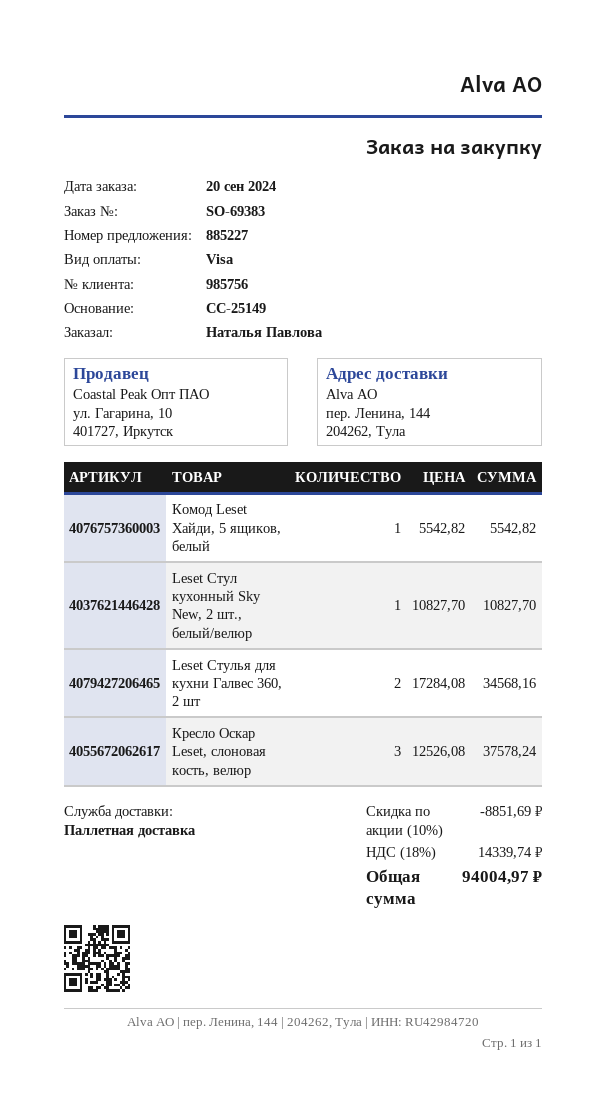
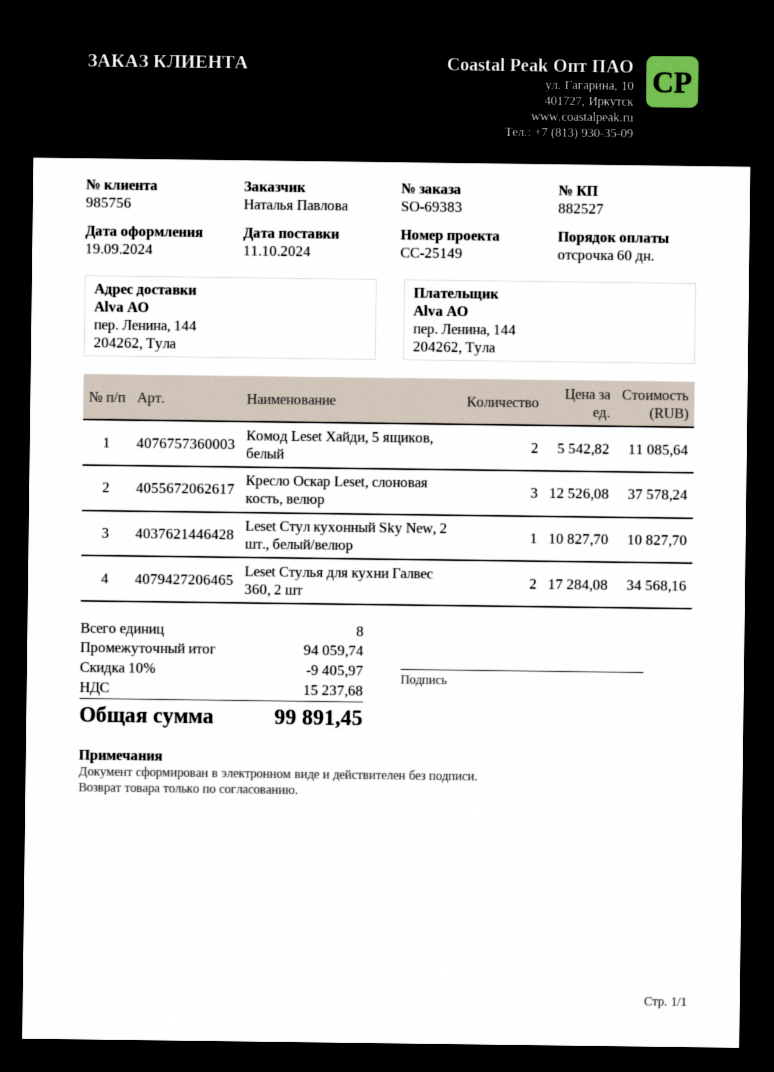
quote number: 885227 -> 882527
order date: 2024-09-20 -> 2024-09-19
Комод Leset Хайди, 5 ящиков, белый: 1 x 5542.82 = 5542.82 -> 2 x 5542.82 = 11085.64
discount: 10% = 8851.69 -> 10% = 9405.97
tax: 14339.74 -> 15237.68
total: 94004.97 -> 99891.45

